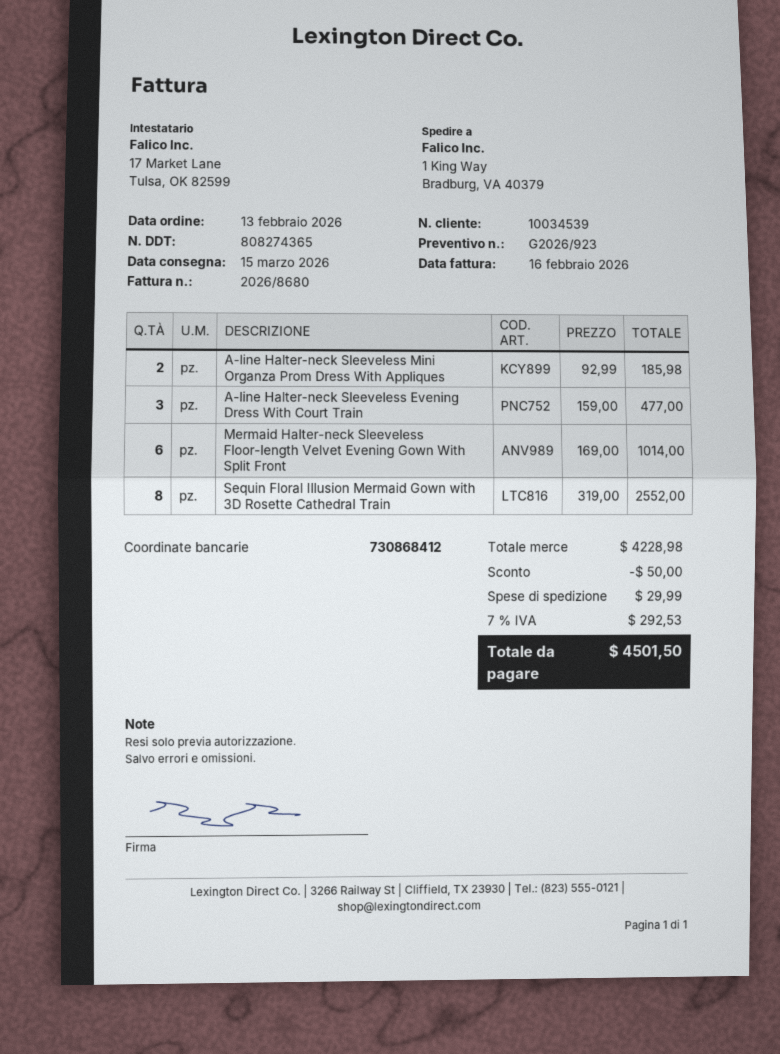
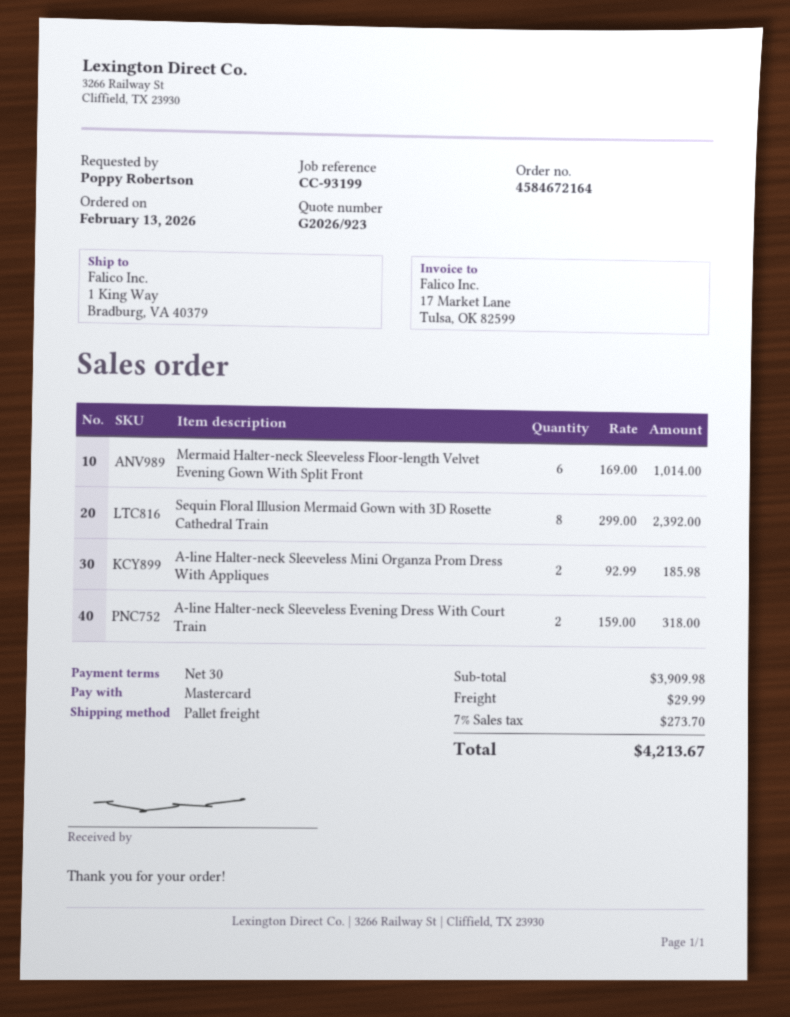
A-line Halter-neck Sleeveless Evening Dress With Court Train: 3 x 159.00 = 477.00 -> 2 x 159.00 = 318.00
Sequin Floral Illusion Mermaid Gown with 3D Rosette Cathedral Train: 8 x 319.00 = 2552.00 -> 8 x 299.00 = 2392.00
subtotal: 4228.98 -> 3909.98
discount: 50.00 -> none
tax: 7% = 292.53 -> 7% = 273.70
total: 4501.50 -> 4213.67

